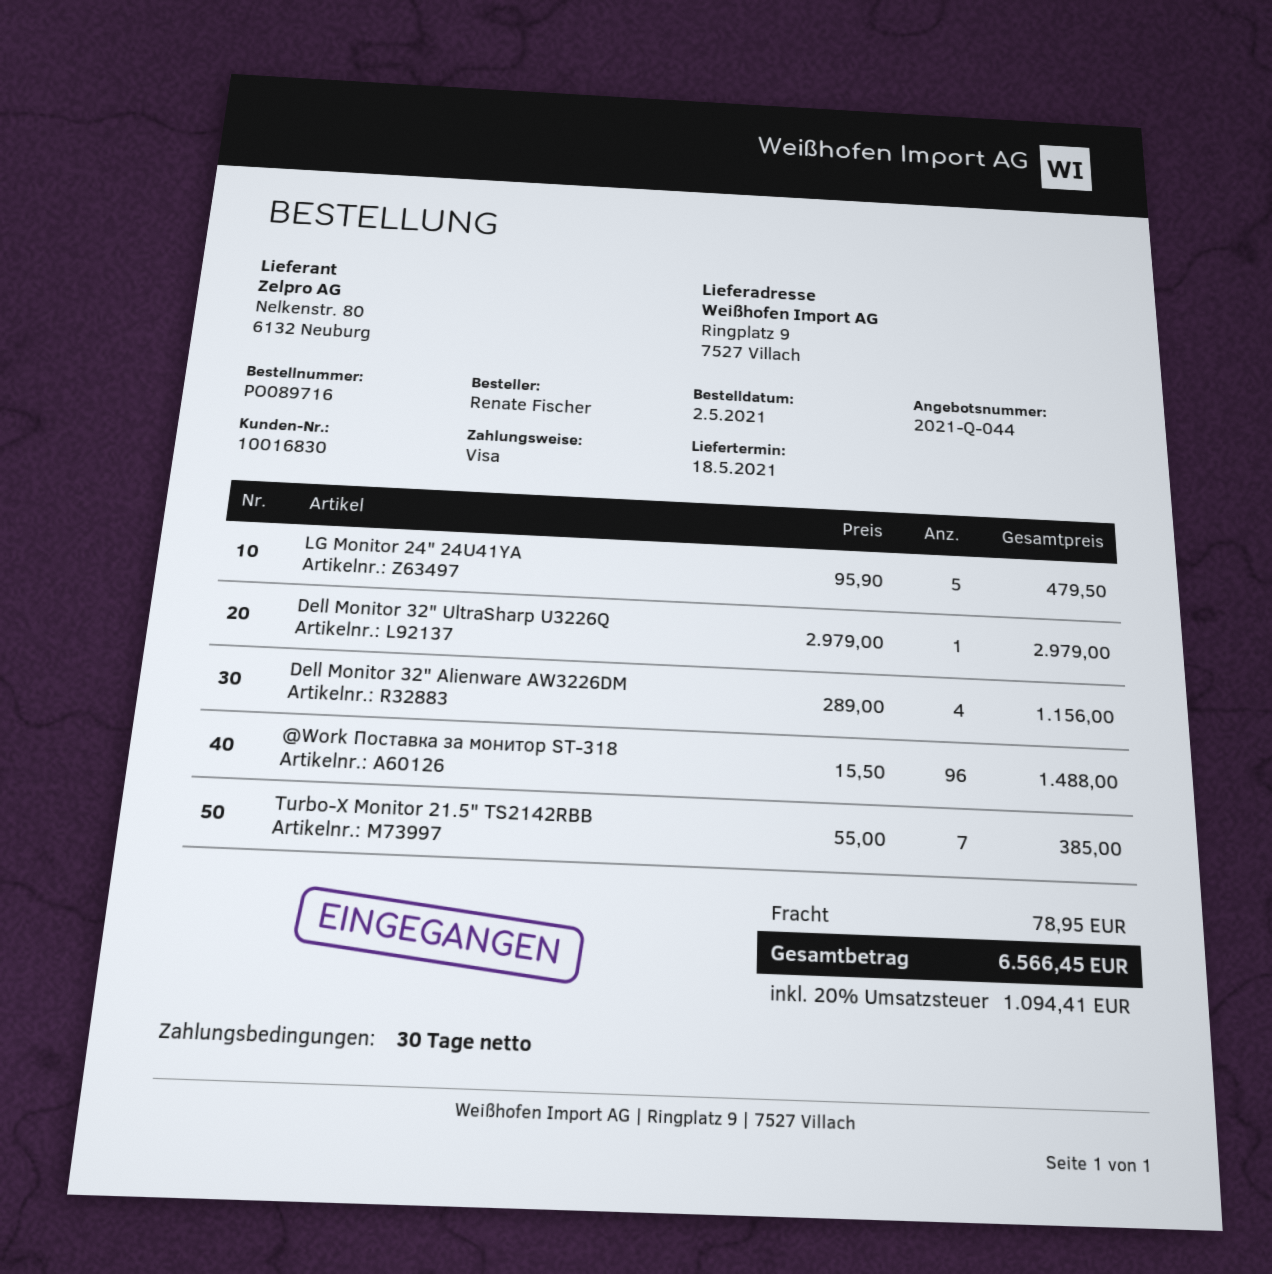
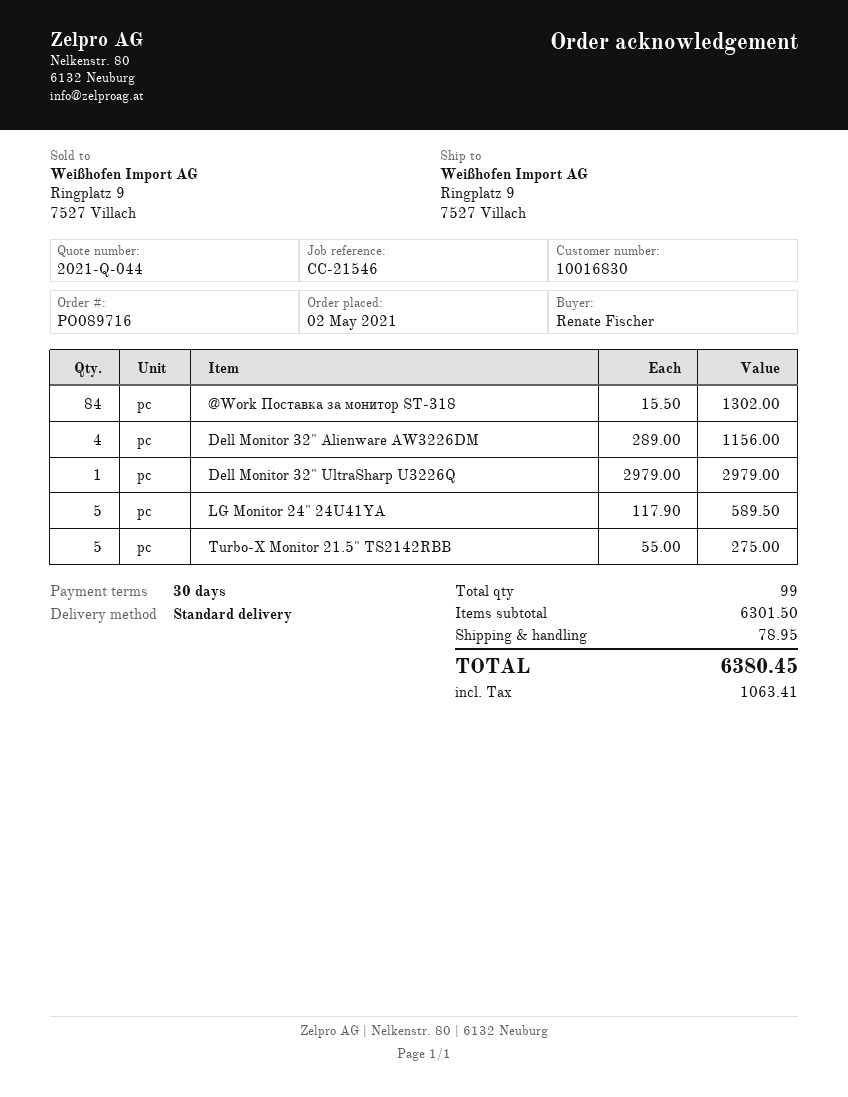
LG Monitor 24" 24U41YA: 5 x 95.90 = 479.50 -> 5 x 117.90 = 589.50
@Work Поставка за монитор ST-318: 96 x 15.50 = 1488.00 -> 84 x 15.50 = 1302.00
Turbo-X Monitor 21.5" TS2142RBB: 7 x 55.00 = 385.00 -> 5 x 55.00 = 275.00
tax: 1094.41 -> 1063.41
total: 6566.45 -> 6380.45

